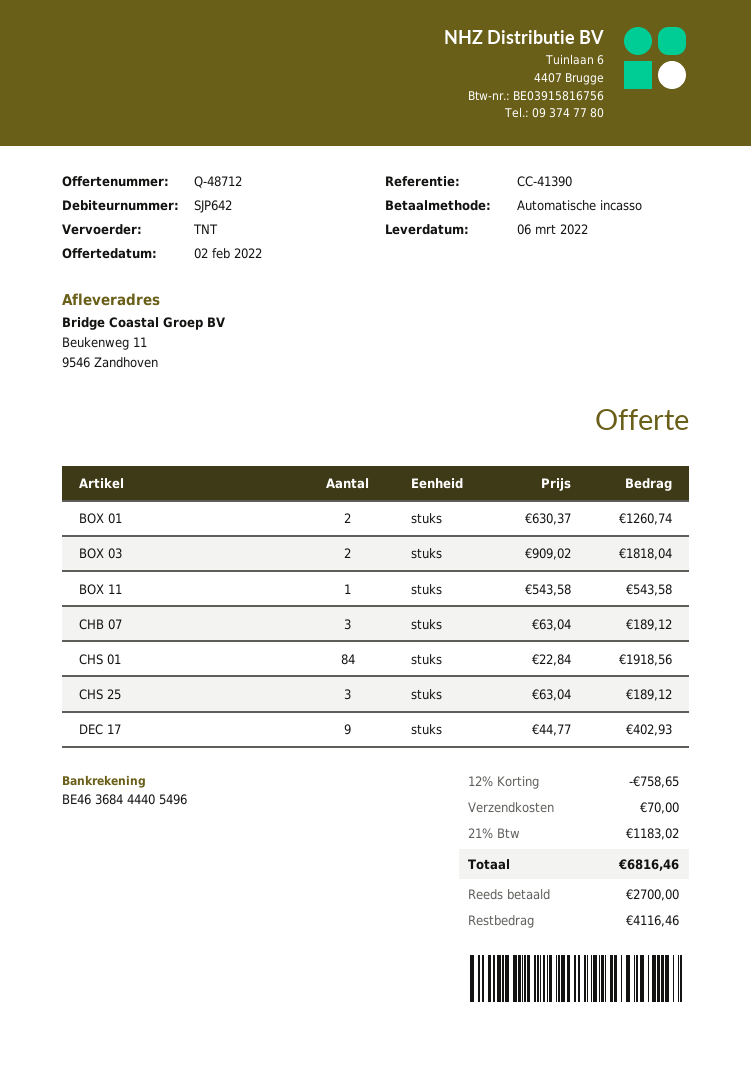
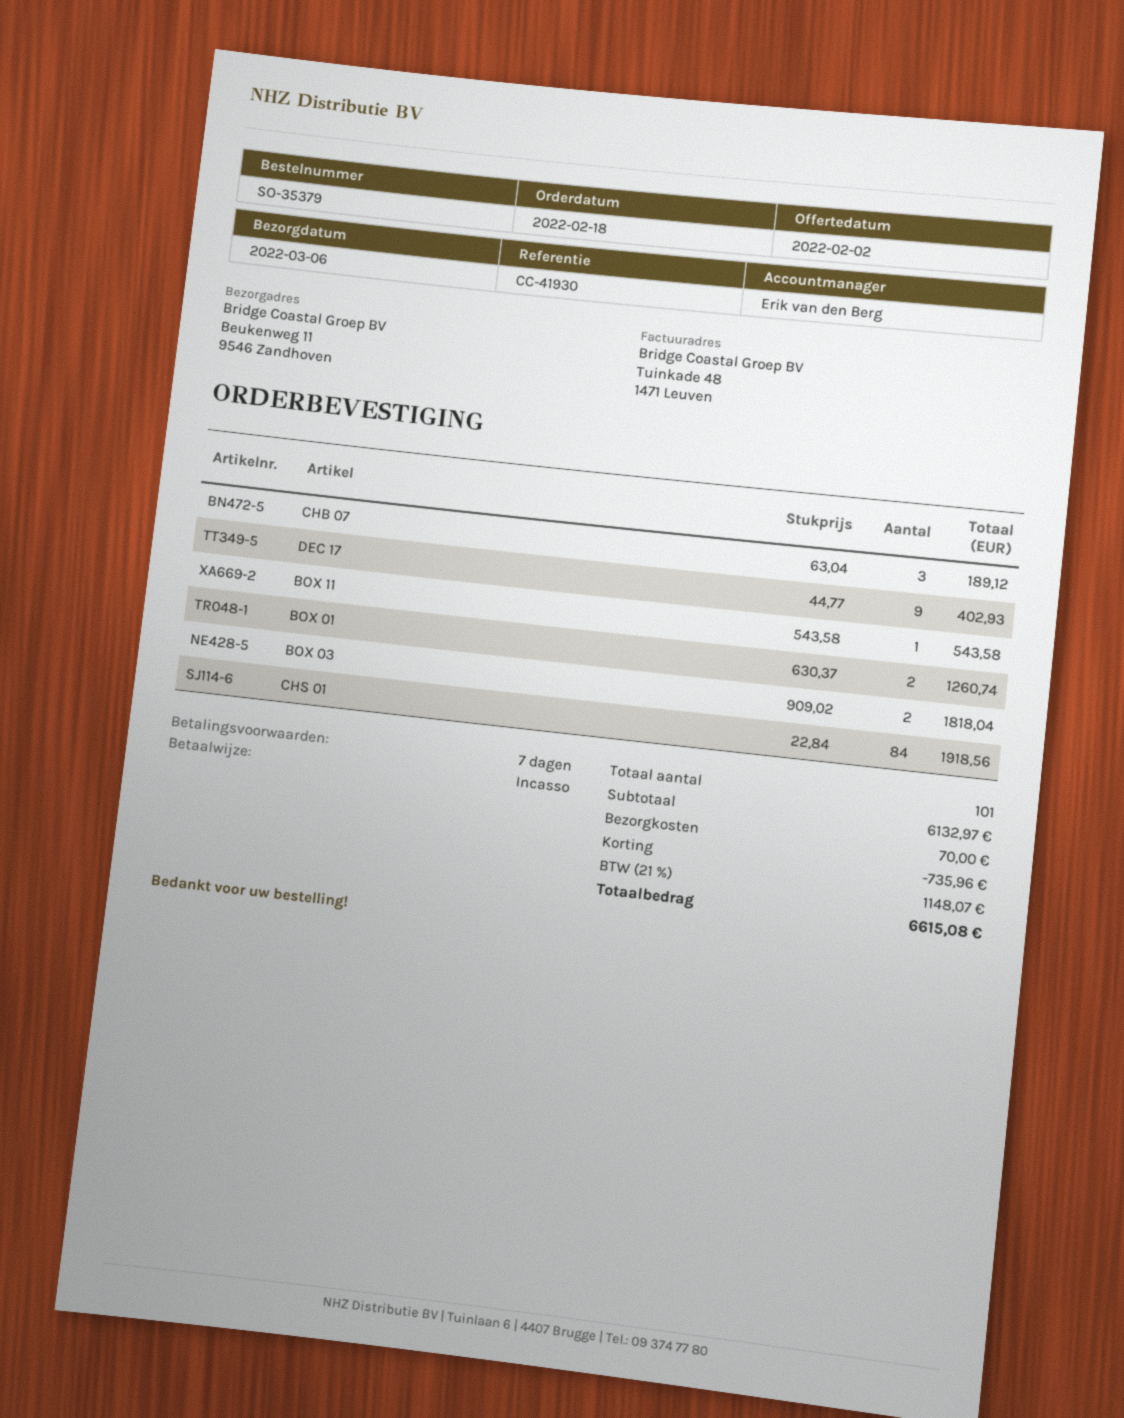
reference: CC-41390 -> CC-41930
CHS 25: 3 x 63.04 = 189.12 -> none
discount: 758.65 -> 735.96
tax: 21% = 1183.02 -> 21% = 1148.07
total: 6816.46 -> 6615.08

